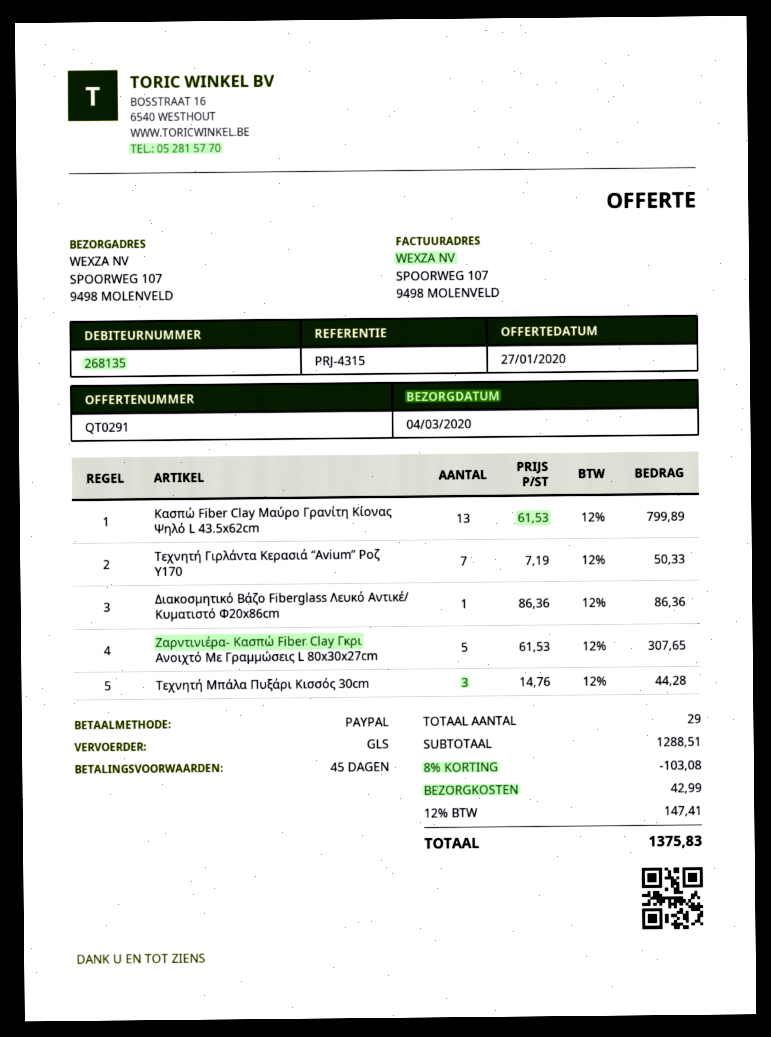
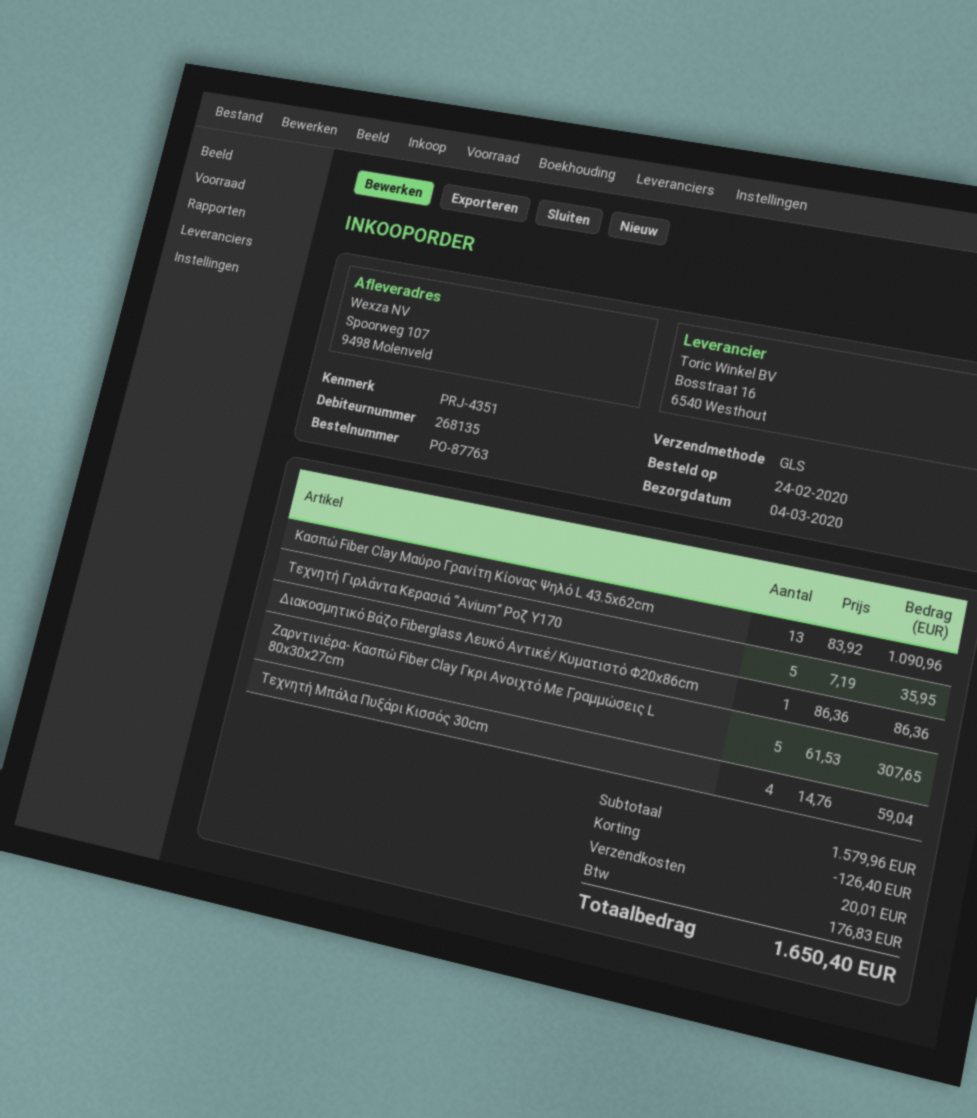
reference: PRJ-4315 -> PRJ-4351
Κασπώ Fiber Clay Μαύρο Γρανίτη Κίονας Ψηλό L 43.5x62cm: 13 x 61.53 = 799.89 -> 13 x 83.92 = 1090.96
Τεχνητή Γιρλάντα Κερασιά “Avium” Ροζ Υ170: 7 x 7.19 = 50.33 -> 5 x 7.19 = 35.95
Τεχνητή Μπάλα Πυξάρι Κισσός 30cm: 3 x 14.76 = 44.28 -> 4 x 14.76 = 59.04
subtotal: 1288.51 -> 1579.96
discount: 103.08 -> 126.40
shipping: 42.99 -> 20.01
tax: 147.41 -> 176.83
total: 1375.83 -> 1650.40

